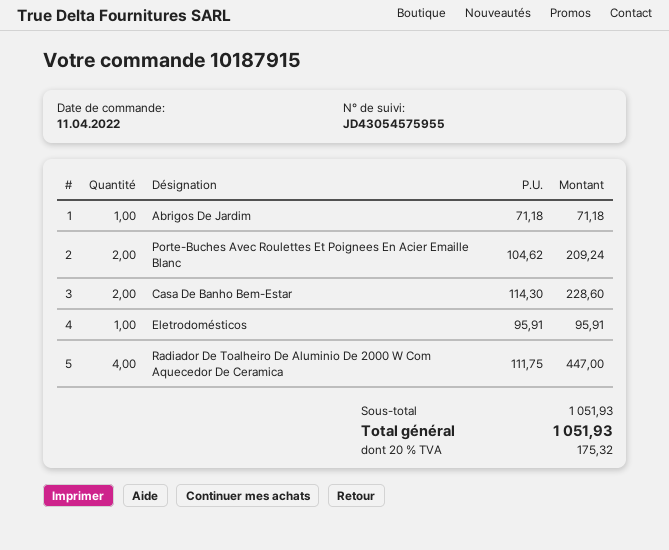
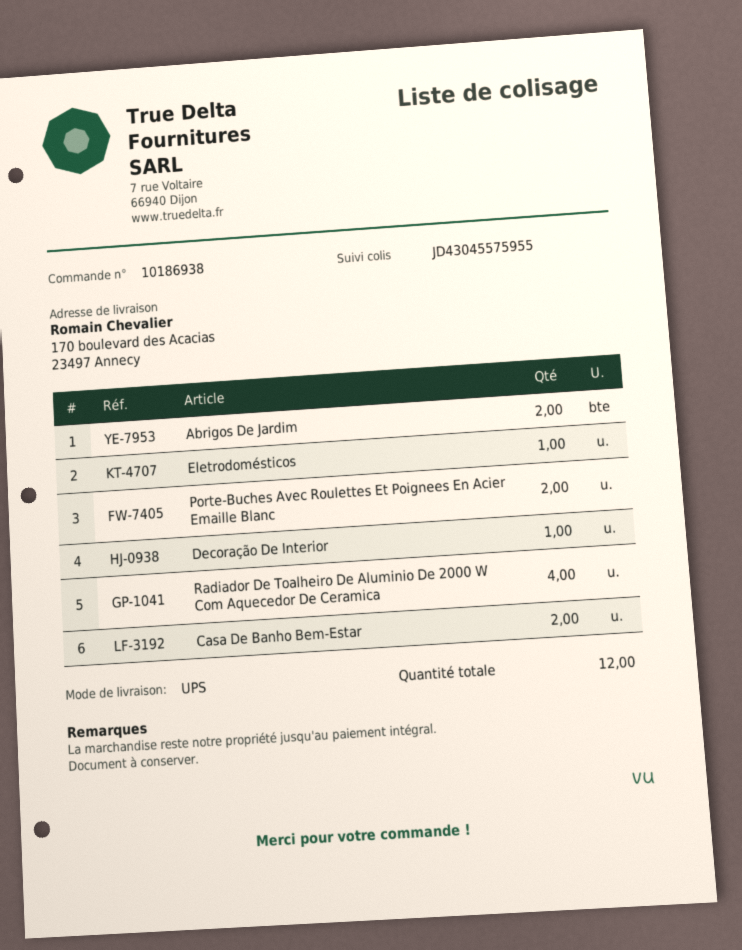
order number: 10187915 -> 10186938
tracking number: JD43054575955 -> JD43045575955
Abrigos De Jardim: 1 -> 2
Decoração De Interior: none -> 1

